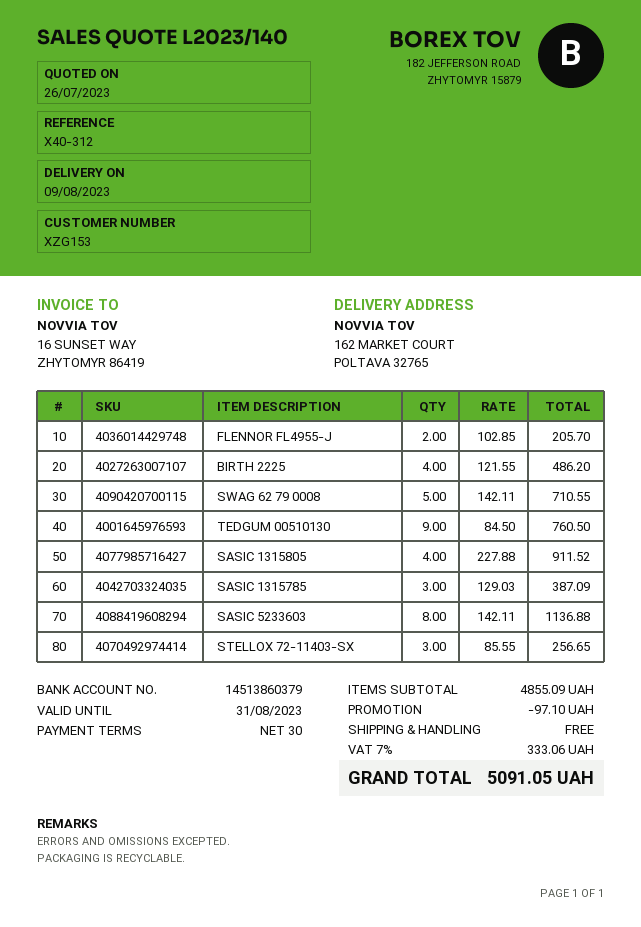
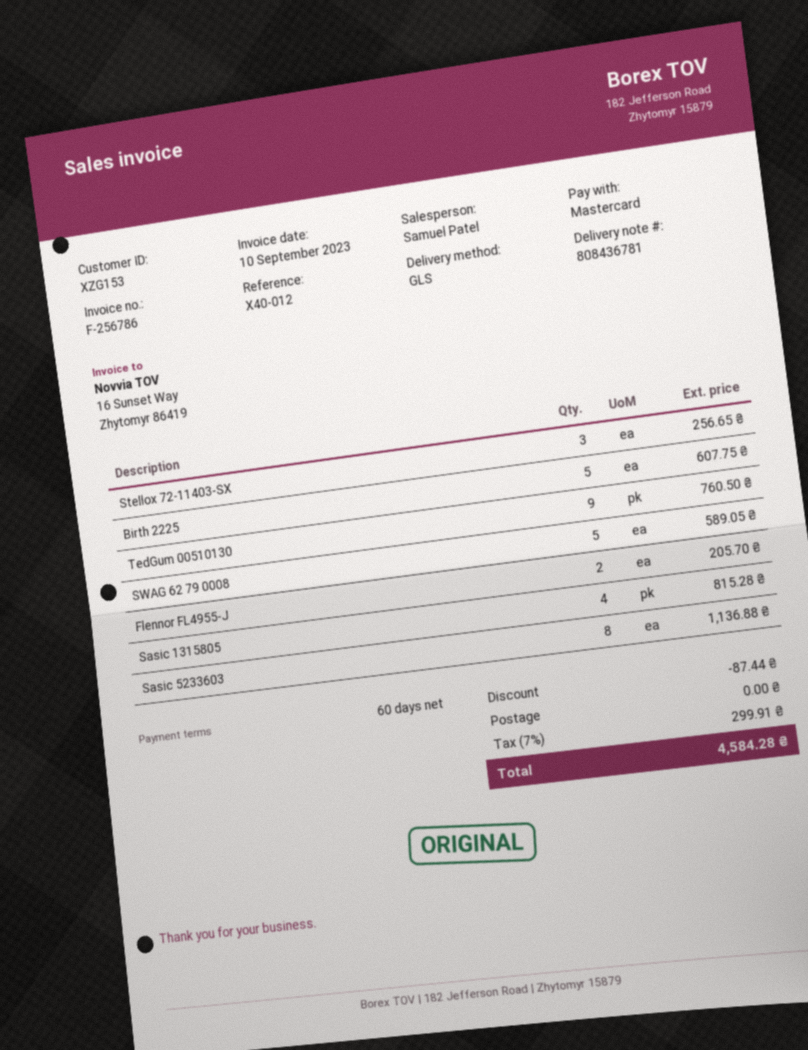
payment terms: 30 days -> 60 days
reference: X40-312 -> X40-012
BIRTH 2225: 4 for 486.20 -> 5 for 607.75
SWAG 62 79 0008: 5 for 710.55 -> 5 for 589.05
SASIC 1315805: 4 for 911.52 -> 4 for 815.28
SASIC 1315785: 3 for 387.09 -> none
discount: 97.10 -> 87.44
tax: 7% = 333.06 -> 7% = 299.91
total: 5091.05 -> 4584.28

